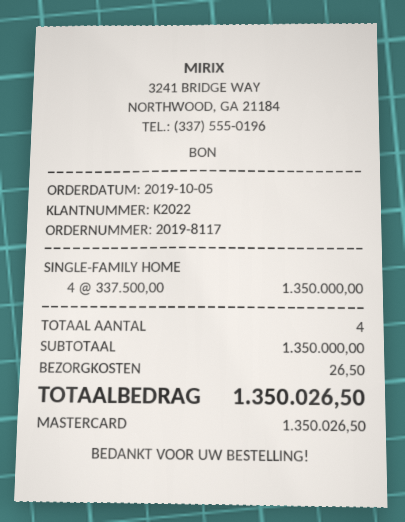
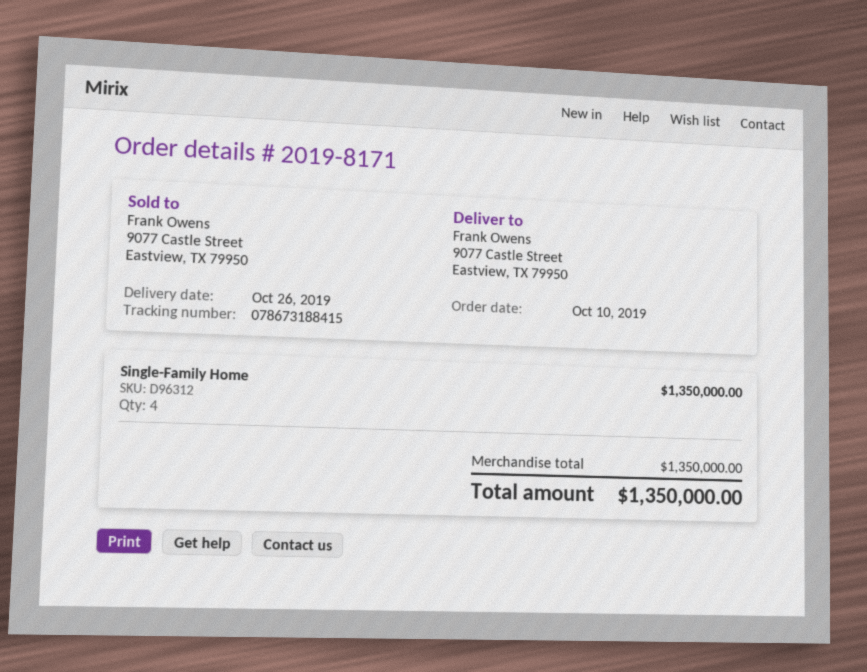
order number: 2019-8117 -> 2019-8171
order date: 2019-10-05 -> 2019-10-10
shipping: 26.50 -> none
total: 1350026.50 -> 1350000.00

